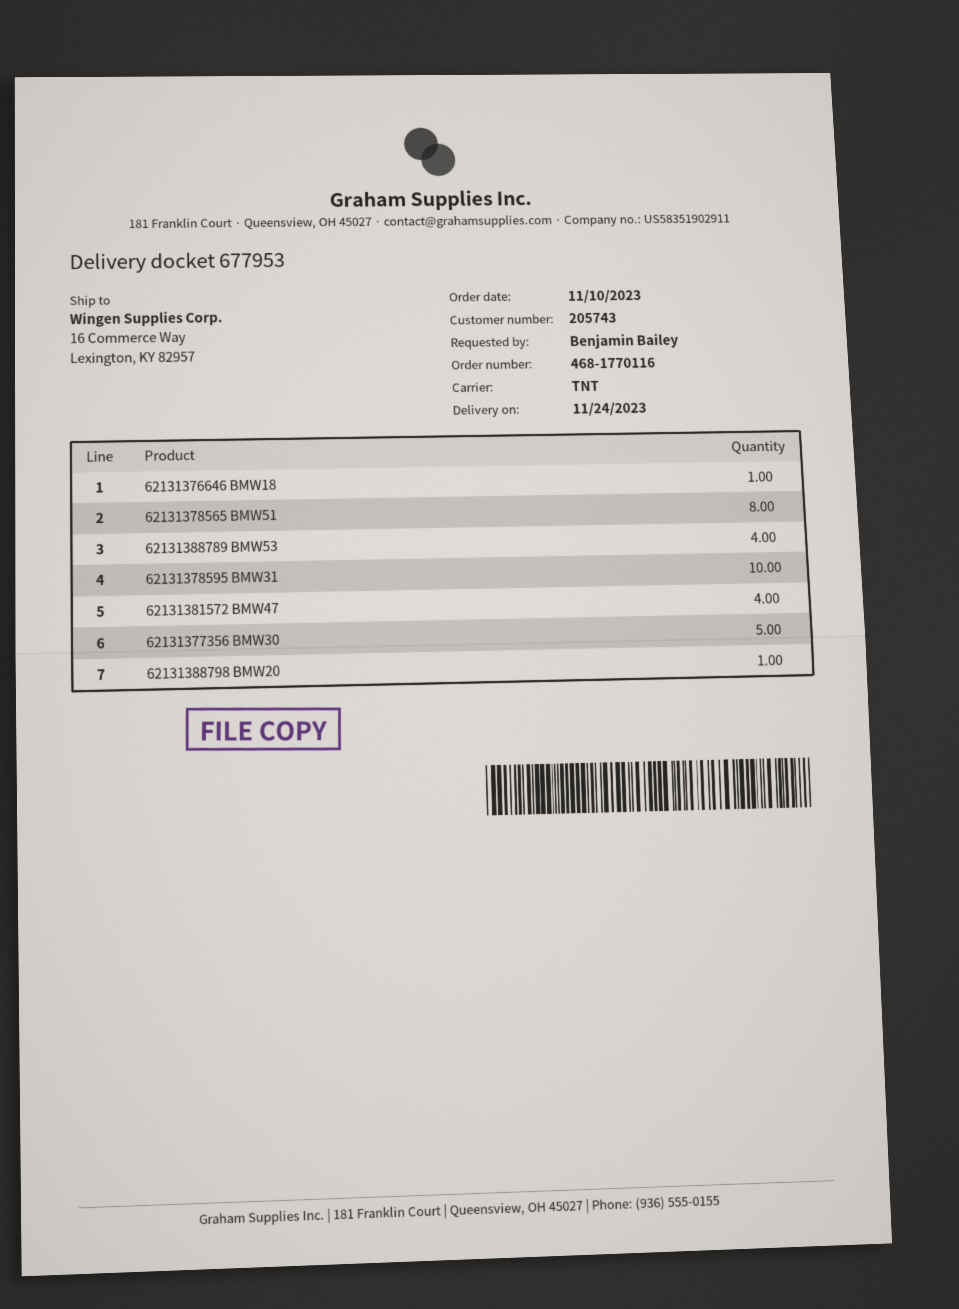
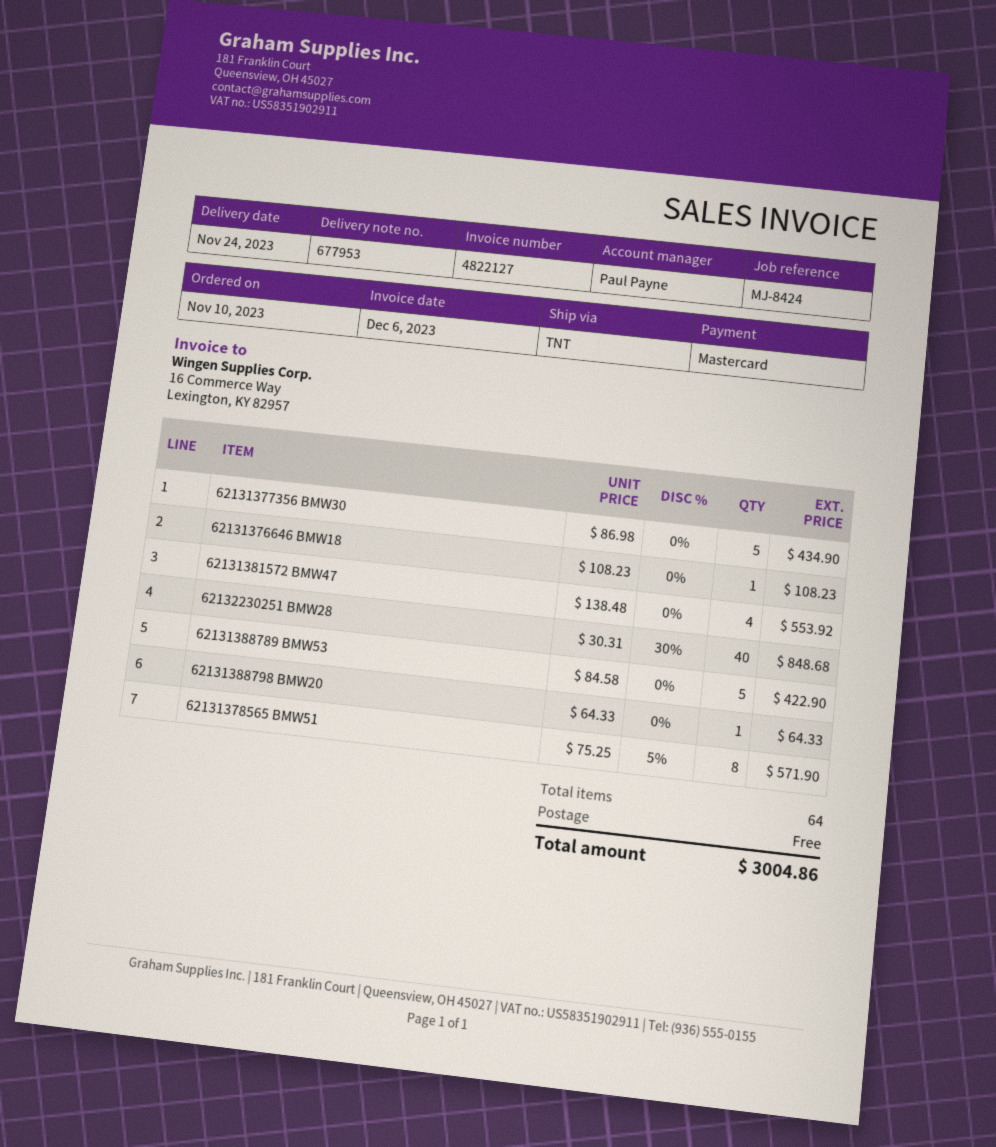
62131388789 BMW53: 4 -> 5
62131378595 BMW31: 10 -> none
62132230251 BMW28: none -> 40

